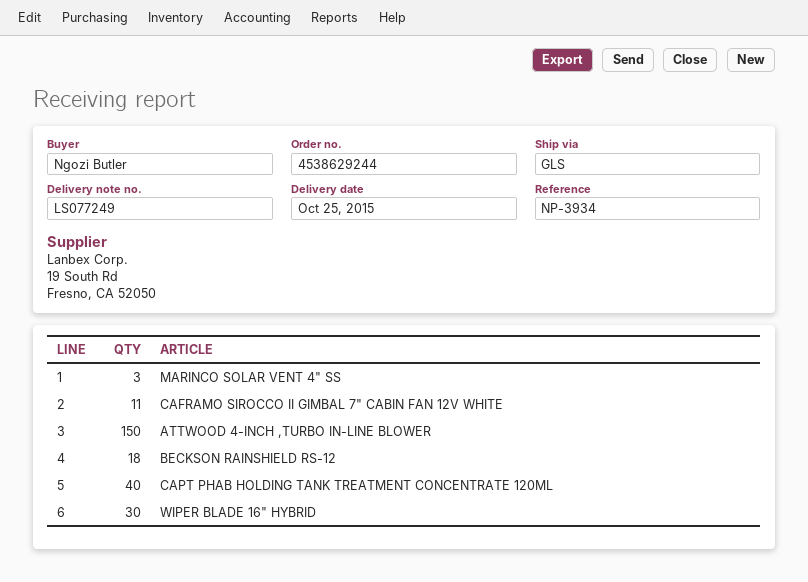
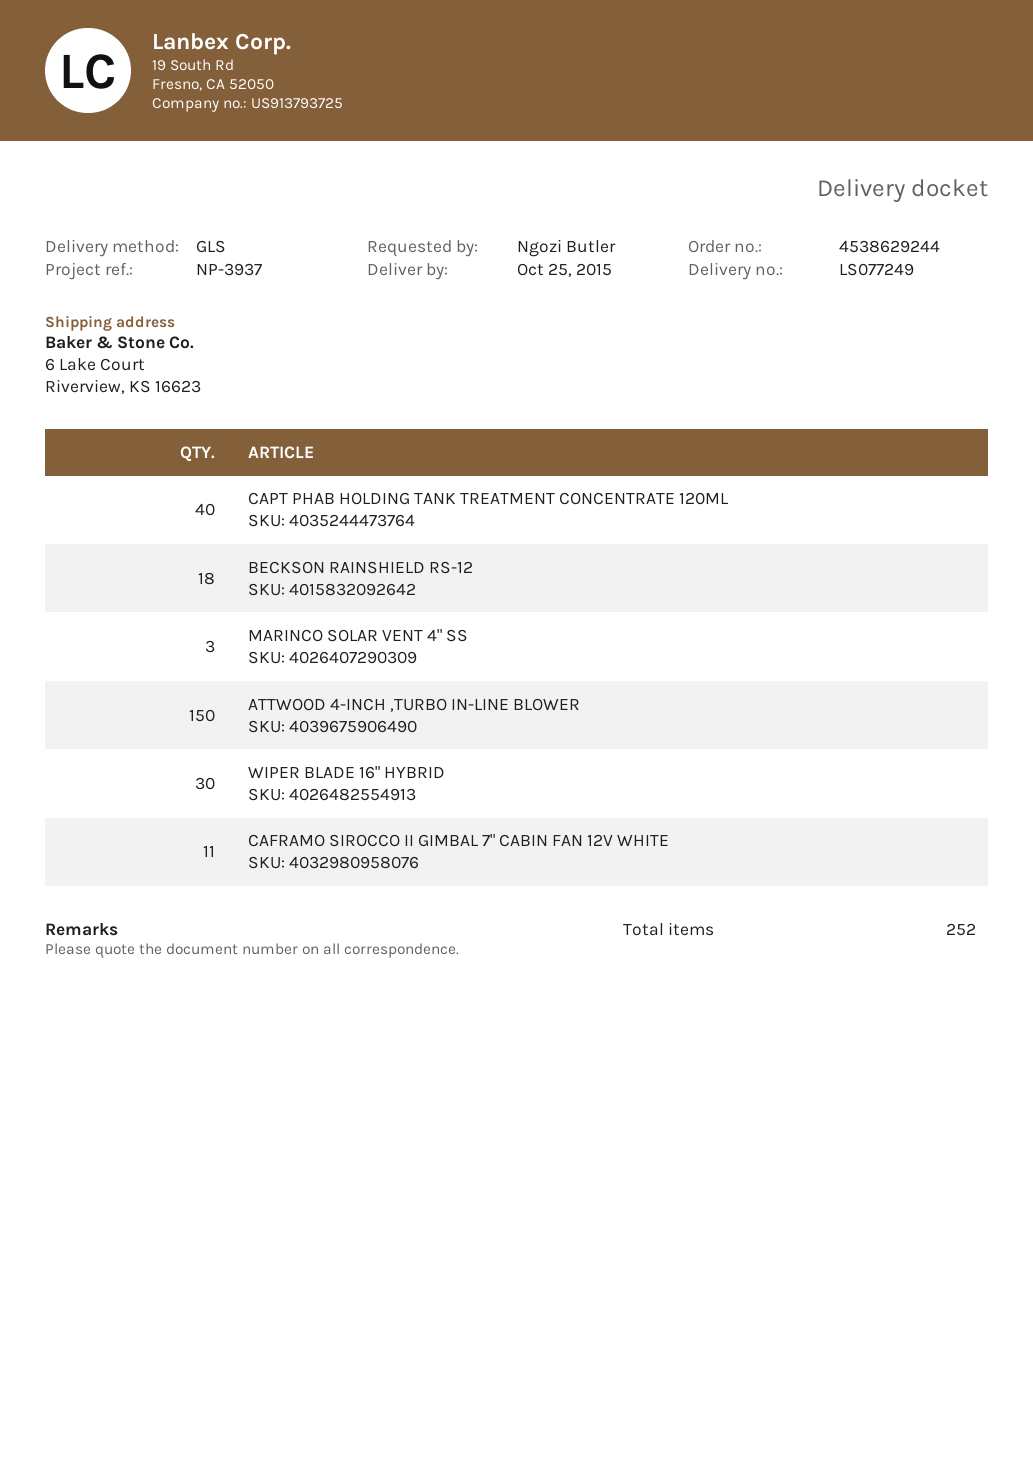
reference: NP-3934 -> NP-3937

